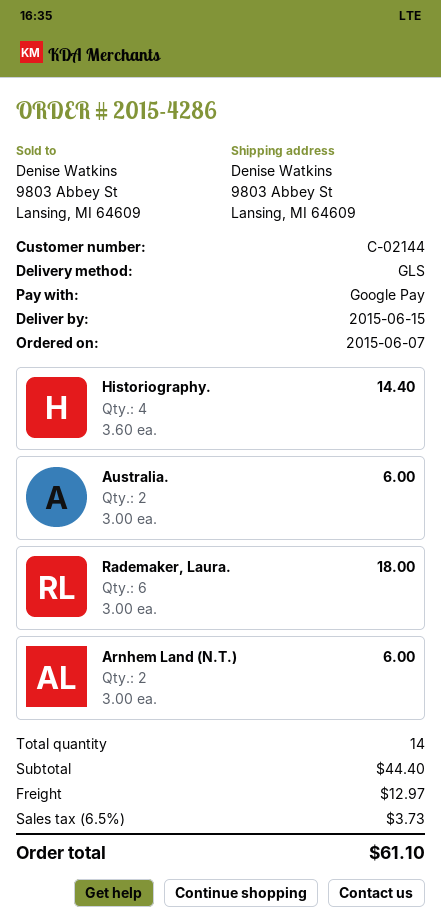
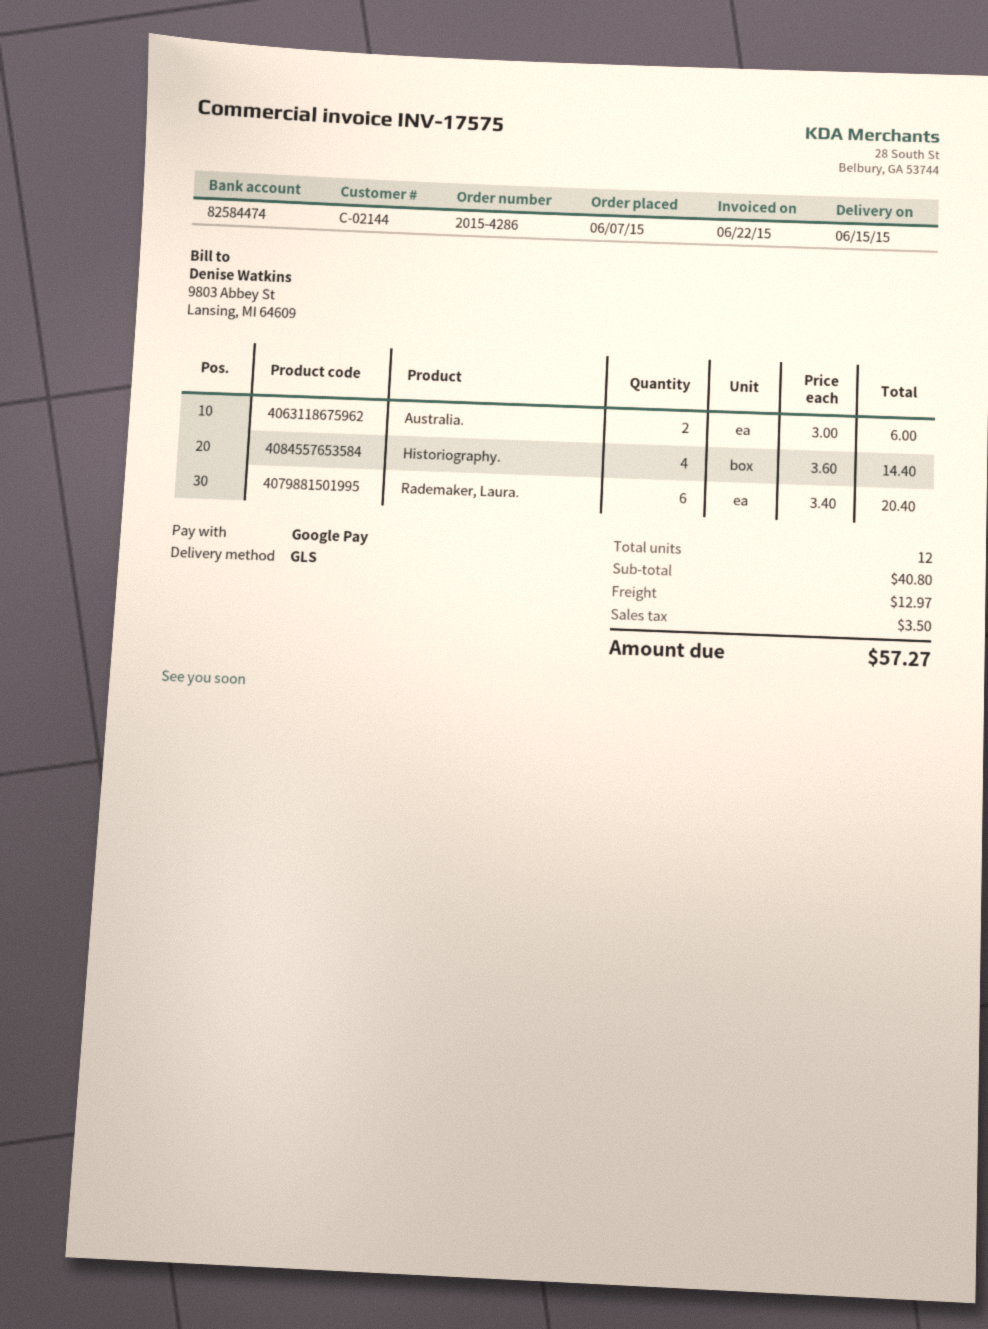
Rademaker, Laura.: 6 x 3.00 = 18.00 -> 6 x 3.40 = 20.40
Arnhem Land (N.T.): 2 x 3.00 = 6.00 -> none
total quantity: 14 -> 12
subtotal: 44.40 -> 40.80
tax: 3.73 -> 3.50
total: 61.10 -> 57.27

